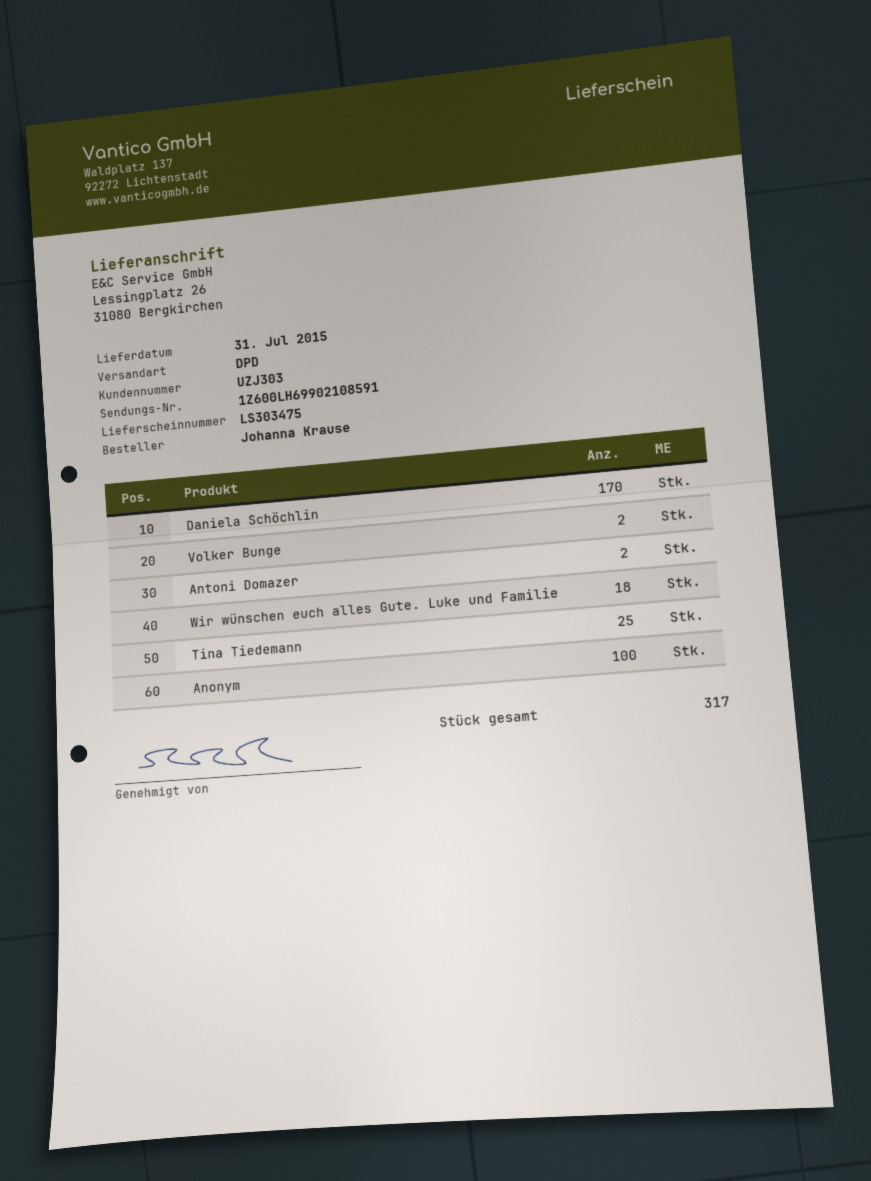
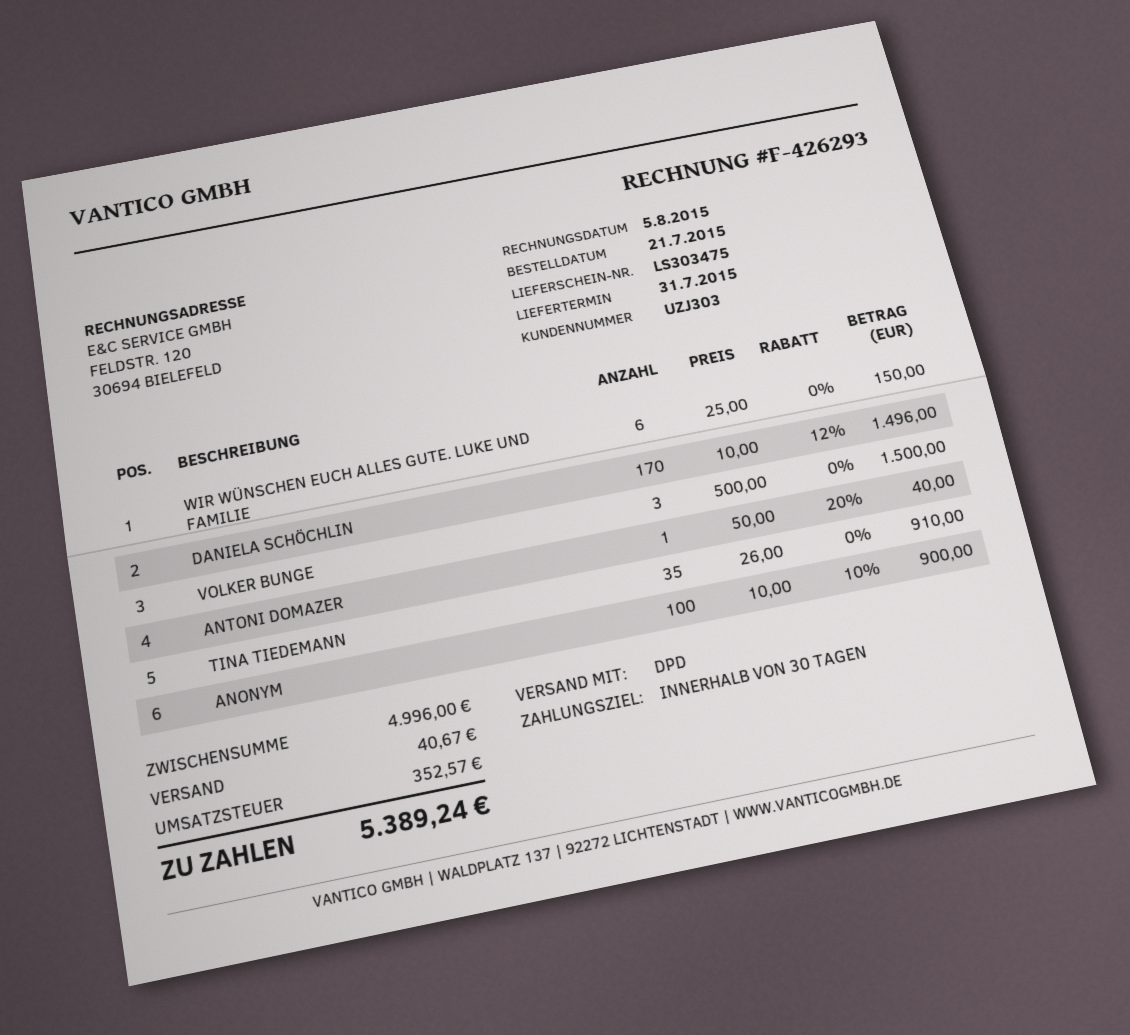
Volker Bunge: 2 -> 3
Antoni Domazer: 2 -> 1
Wir wünschen euch alles Gute. Luke und Familie: 18 -> 6
Tina Tiedemann: 25 -> 35

